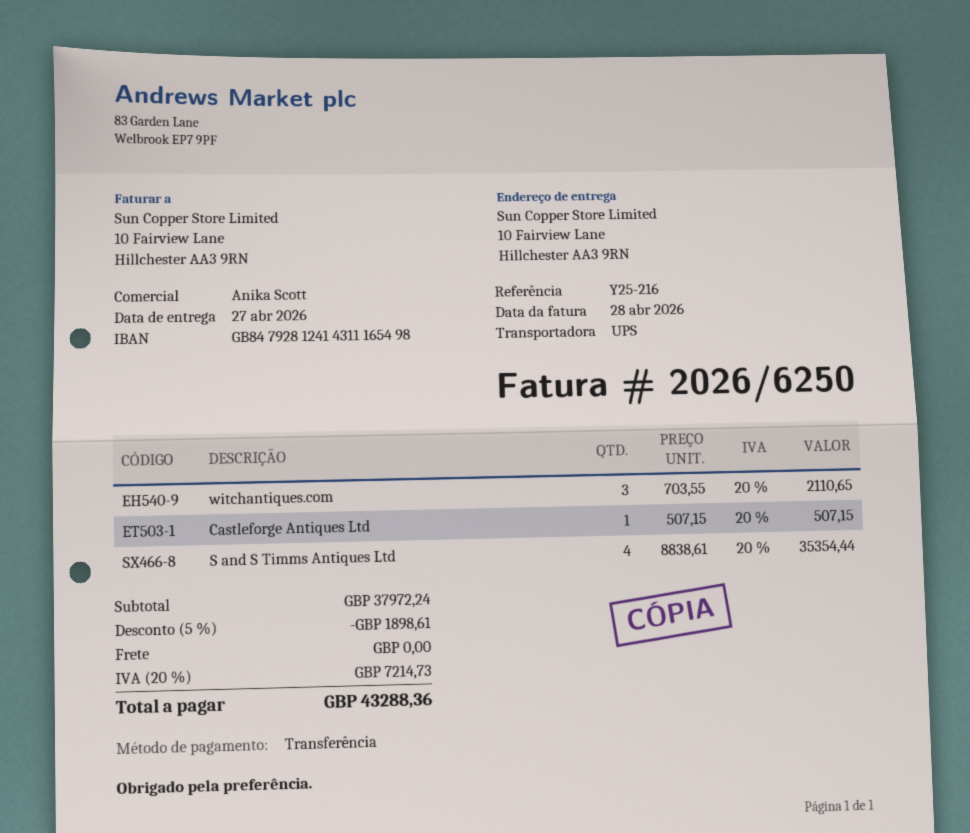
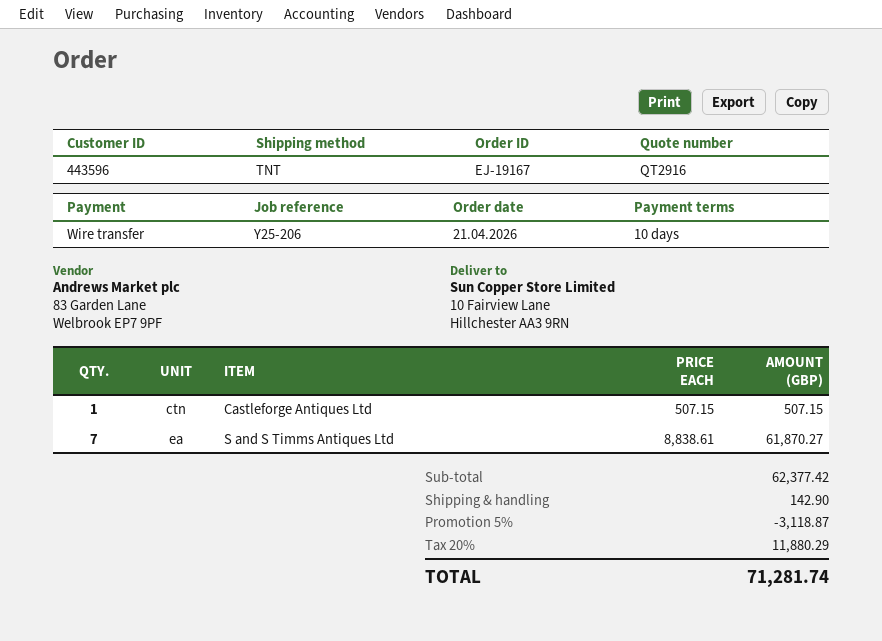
reference: Y25-216 -> Y25-206
shipping method: UPS -> TNT
witchantiques.com: 3 x 703.55 = 2110.65 -> none
S and S Timms Antiques Ltd: 4 x 8838.61 = 35354.44 -> 7 x 8838.61 = 61870.27
subtotal: 37972.24 -> 62377.42
discount: 5% = 1898.61 -> 5% = 3118.87
shipping: 0.00 -> 142.90
tax: 20% = 7214.73 -> 20% = 11880.29
total: 43288.36 -> 71281.74

